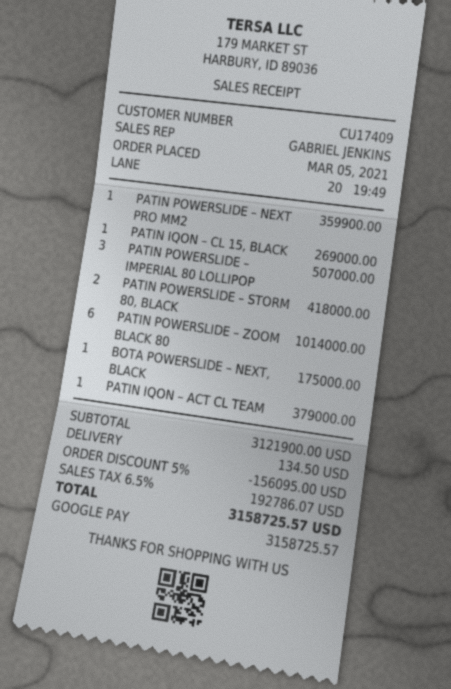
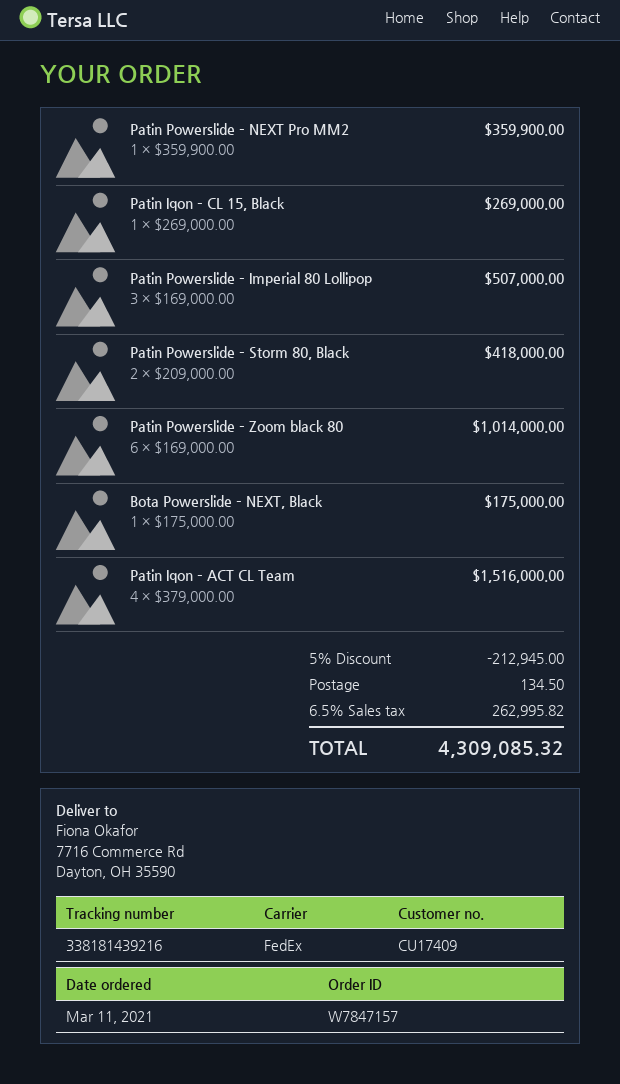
order date: 2021-03-05 -> 2021-03-11
PATIN IQON – ACT CL TEAM: 1 for 379000.00 -> 4 for 1516000.00
discount: 5% = 156095.00 -> 5% = 212945.00
tax: 6.5% = 192786.07 -> 6.5% = 262995.82
total: 3158725.57 -> 4309085.32

